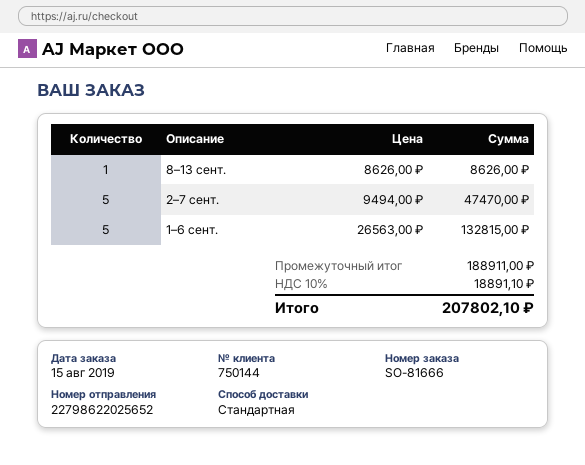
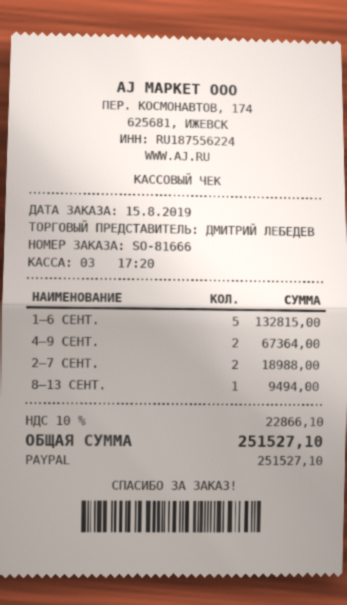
8–13 сент.: 1 for 8626.00 -> 1 for 9494.00
2–7 сент.: 5 for 47470.00 -> 2 for 18988.00
4–9 СЕНТ.: none -> 2 for 67364.00
tax: 10% = 18891.10 -> 10% = 22866.10
total: 207802.10 -> 251527.10

